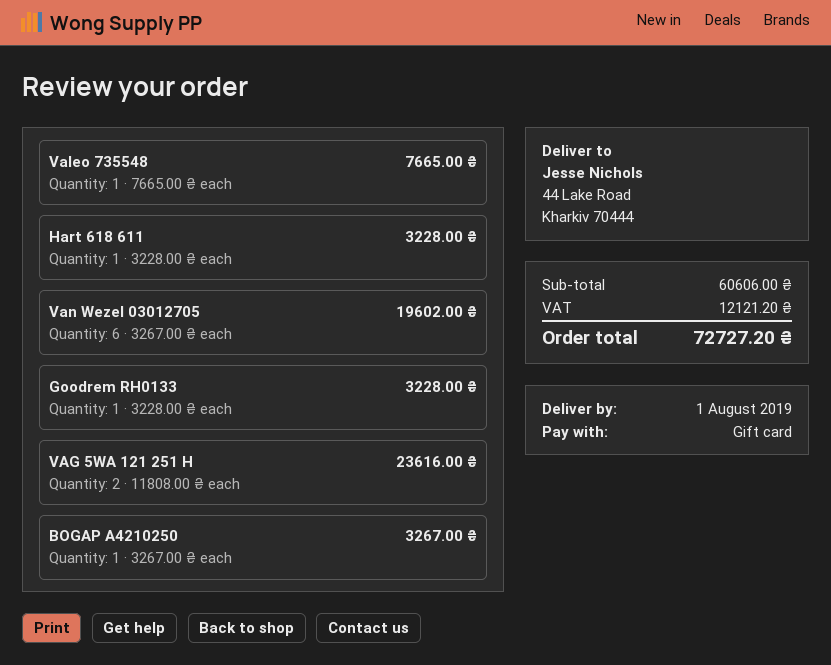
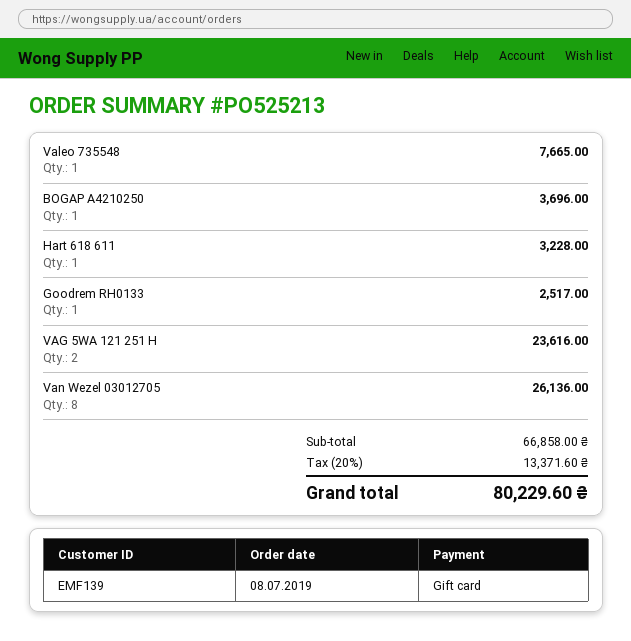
Van Wezel 03012705: 6 for 19602.00 -> 8 for 26136.00
Goodrem RH0133: 1 for 3228.00 -> 1 for 2517.00
BOGAP A4210250: 1 for 3267.00 -> 1 for 3696.00
subtotal: 60606.00 -> 66858.00
tax: 12121.20 -> 13371.60
total: 72727.20 -> 80229.60

